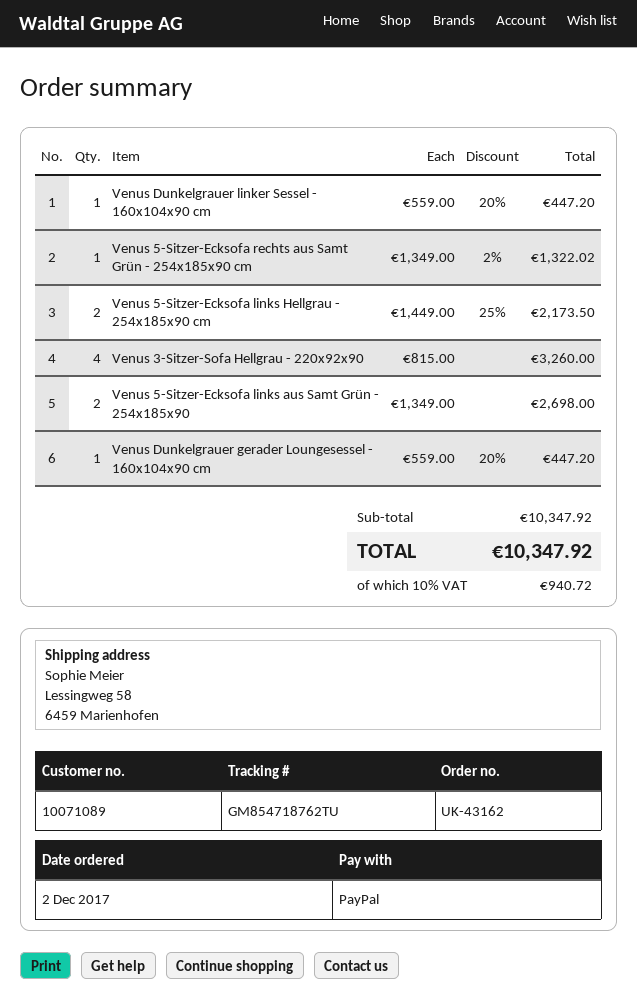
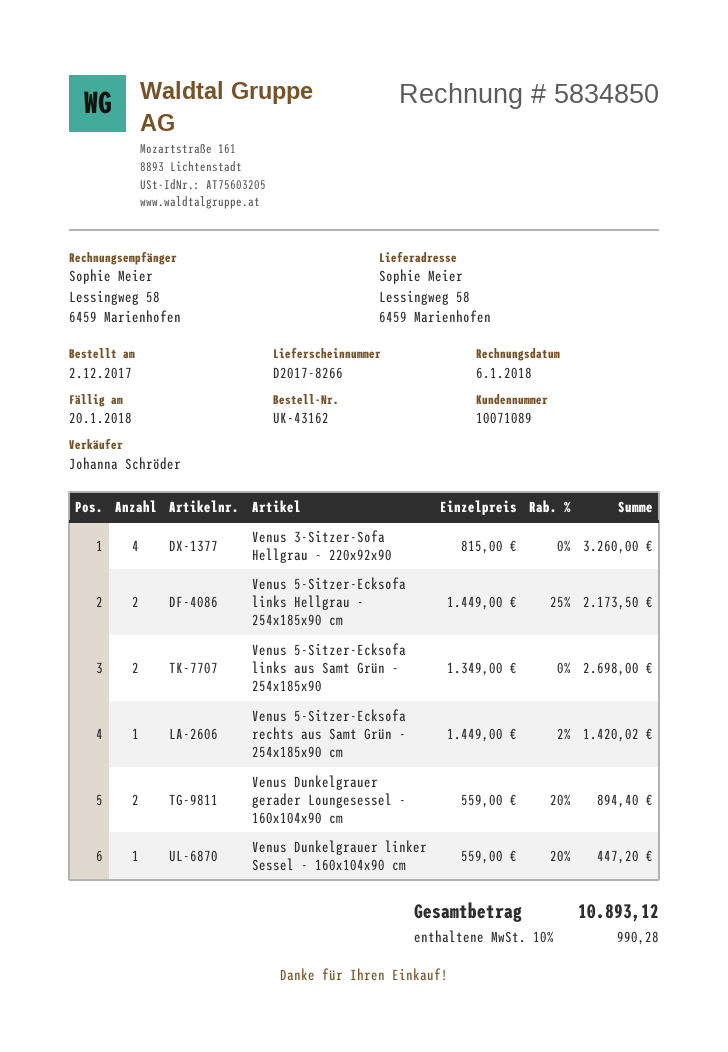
Venus 5-Sitzer-Ecksofa rechts aus Samt Grün - 254x185x90 cm: 1 x 1349.00 - 2% = 1322.02 -> 1 x 1449.00 - 2% = 1420.02
Venus Dunkelgrauer gerader Loungesessel - 160x104x90 cm: 1 x 559.00 - 20% = 447.20 -> 2 x 559.00 - 20% = 894.40
tax: 10% = 940.72 -> 10% = 990.28
total: 10347.92 -> 10893.12

